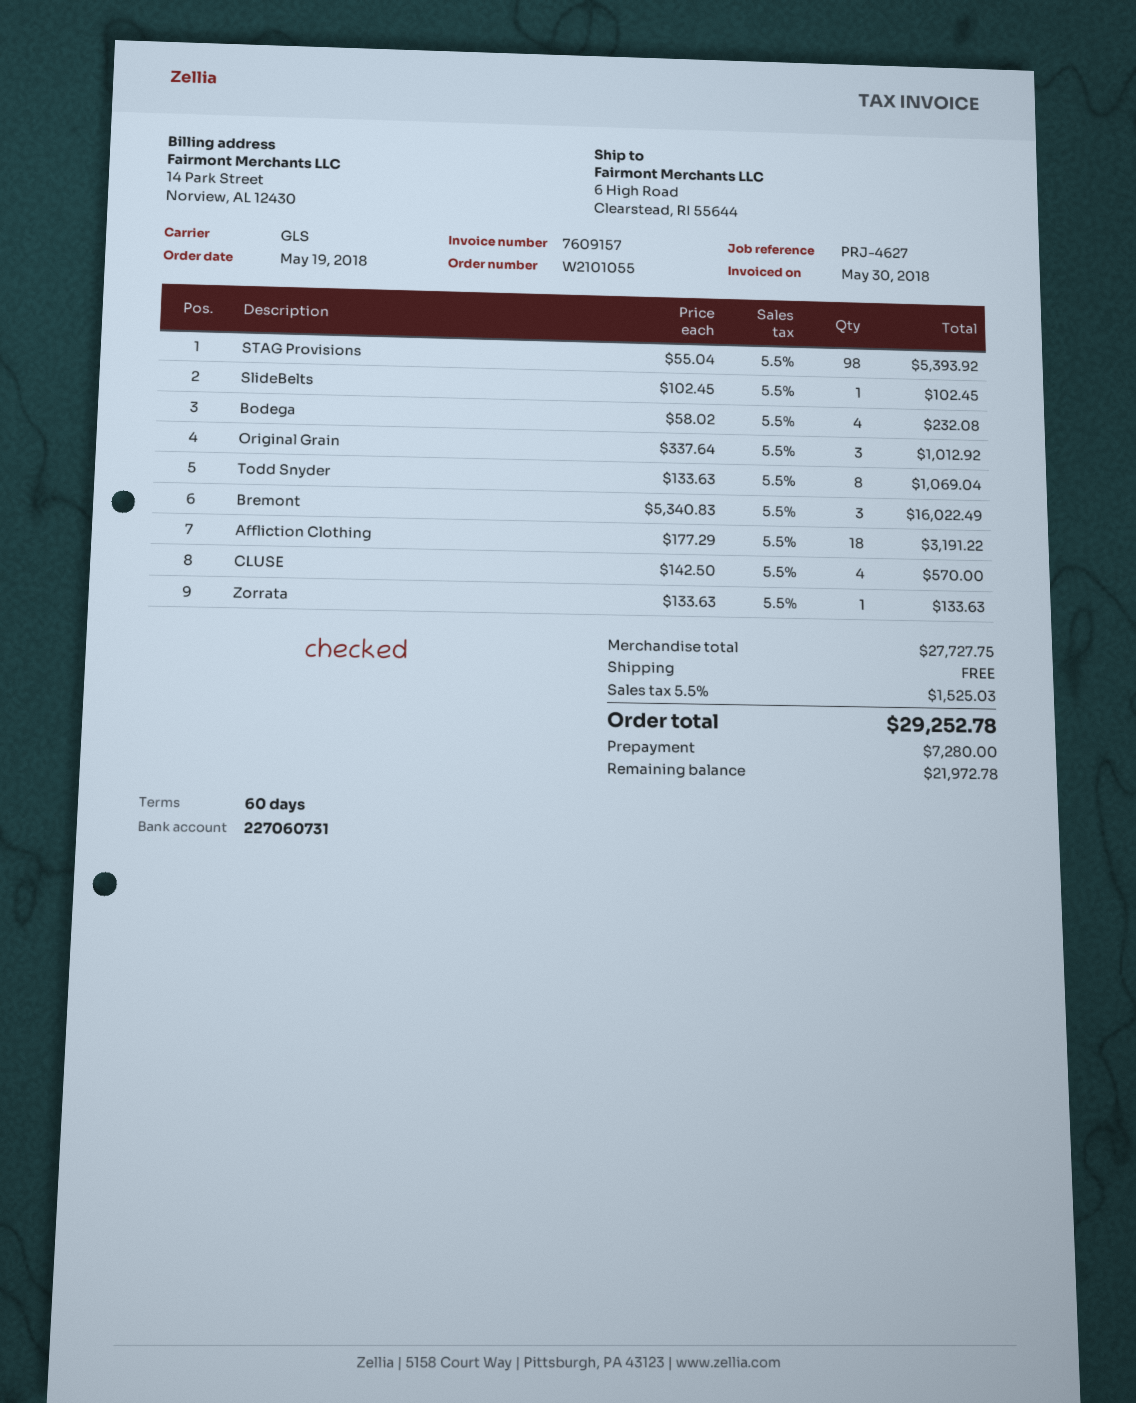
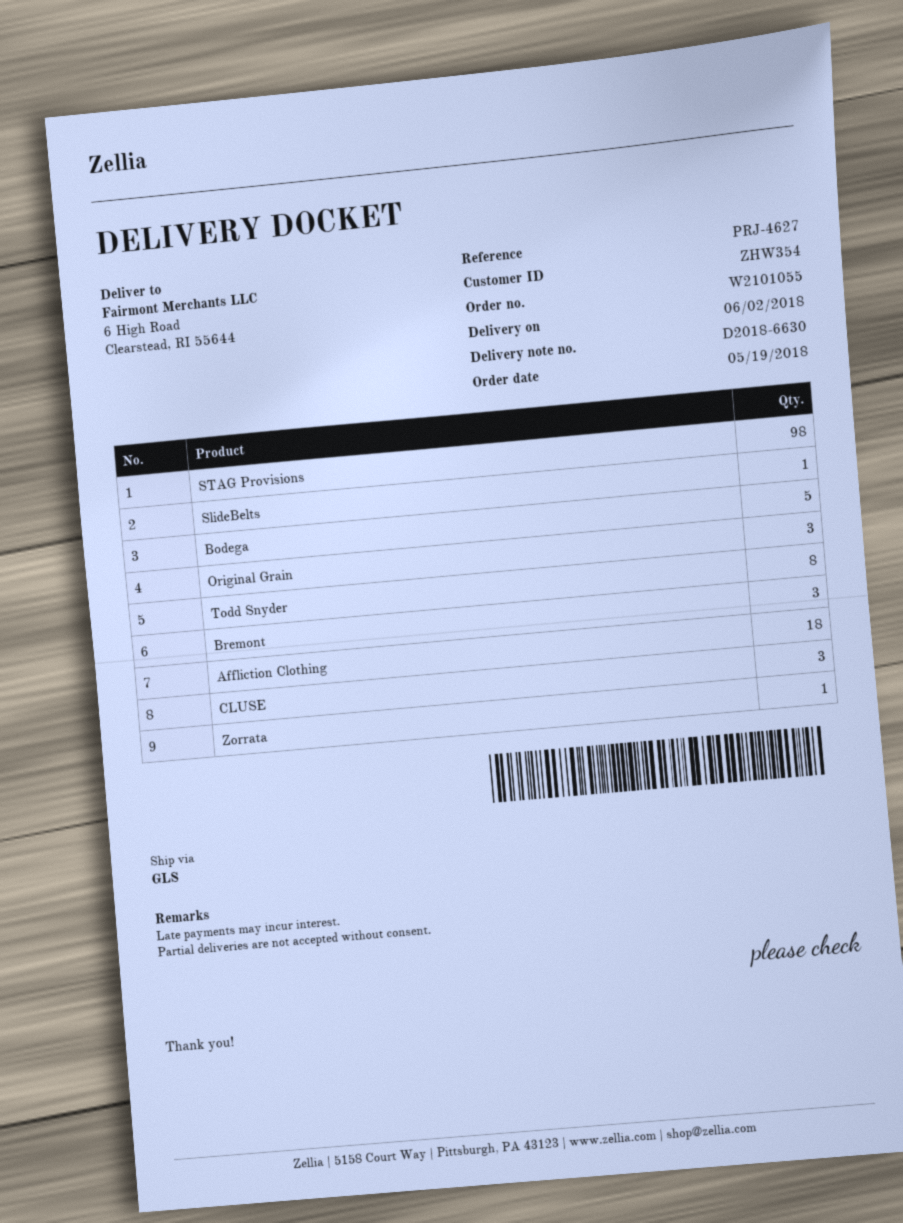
Bodega: 4 -> 5
CLUSE: 4 -> 3

